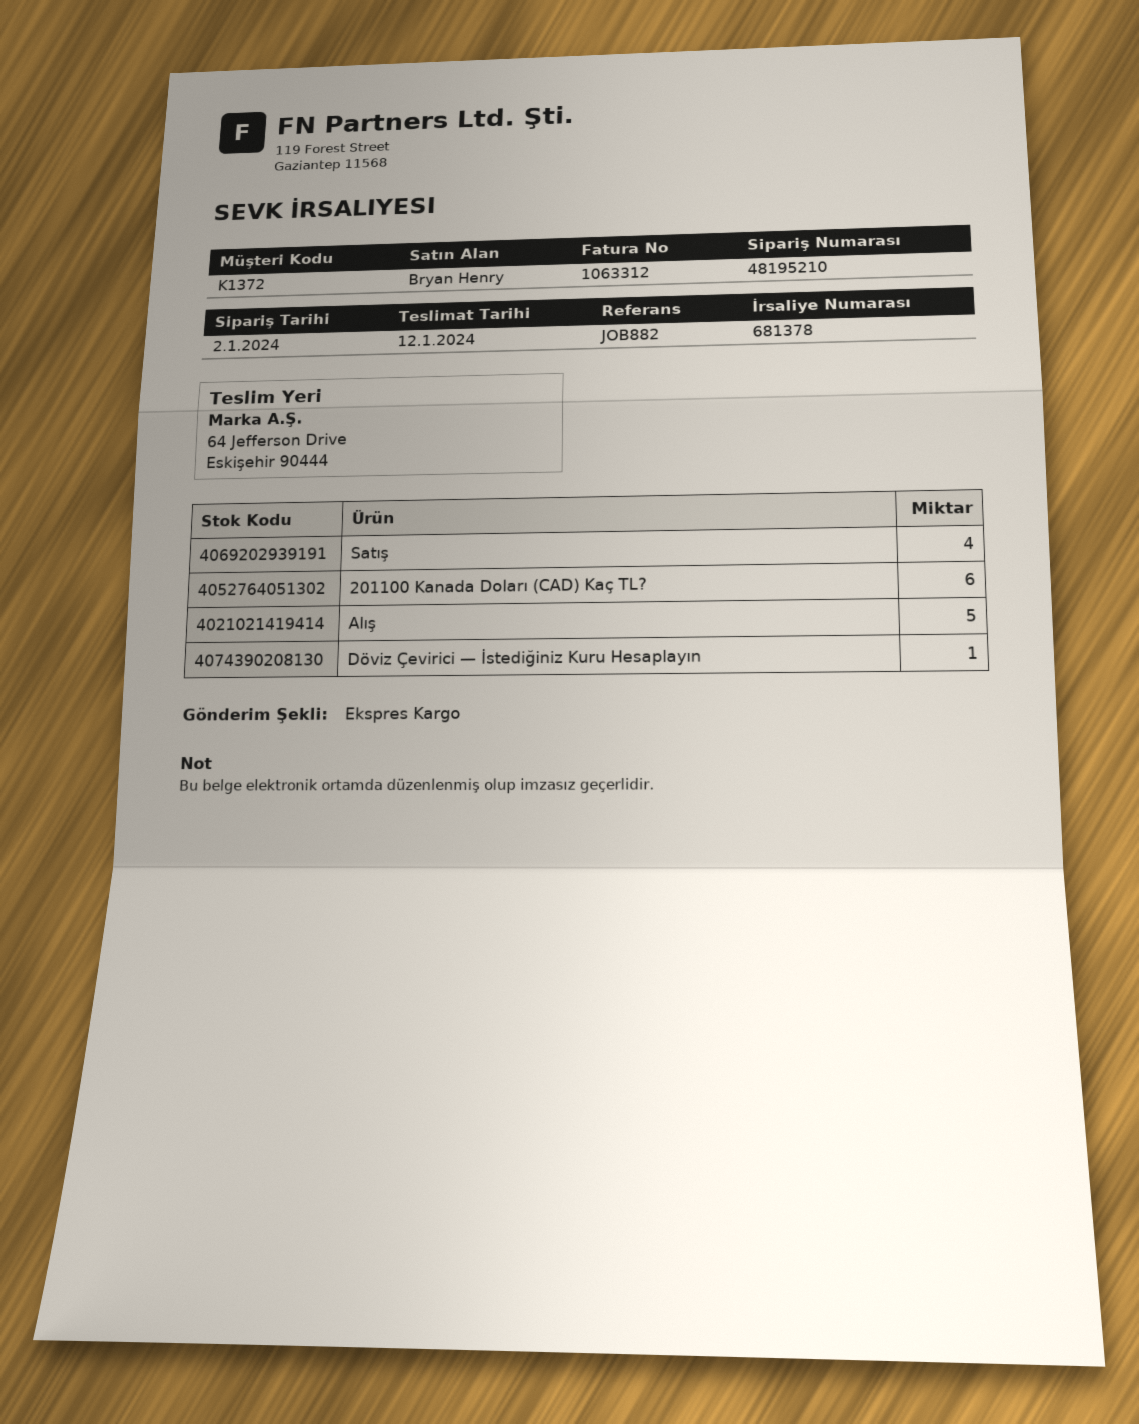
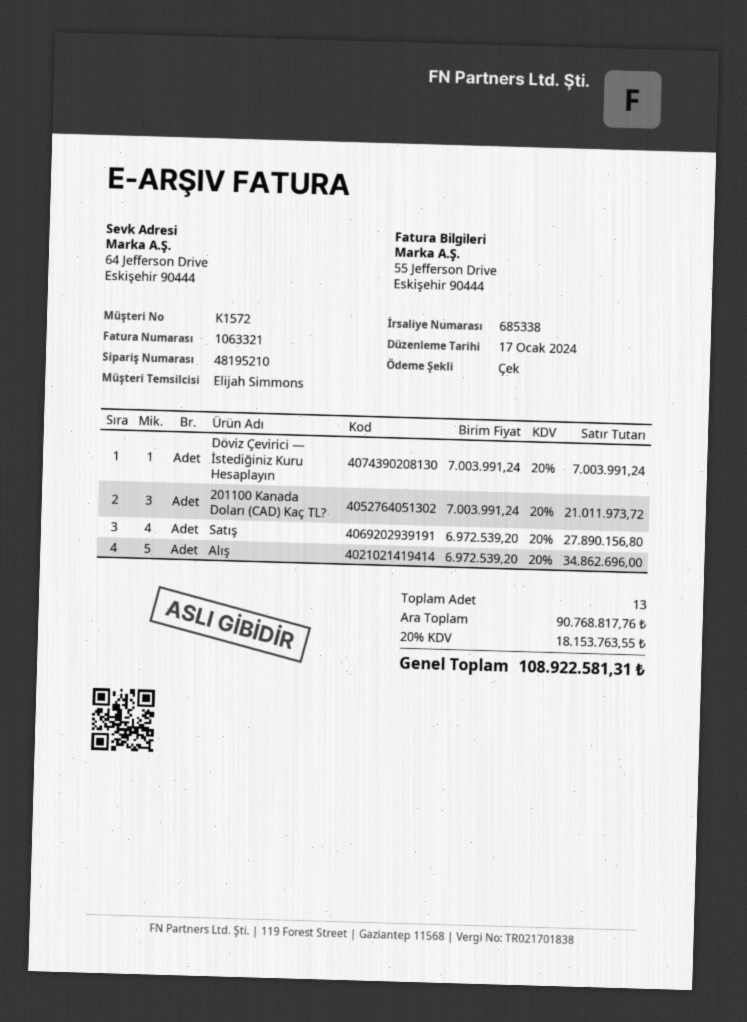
delivery note number: 681378 -> 685338
invoice number: 1063312 -> 1063321
customer number: K1372 -> K1572
201100 Kanada Doları (CAD) Kaç TL?: 6 -> 3

